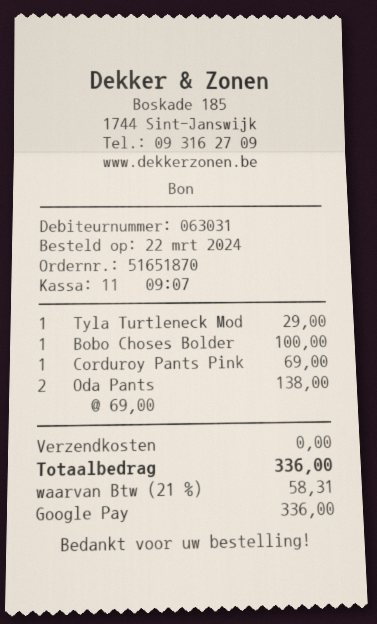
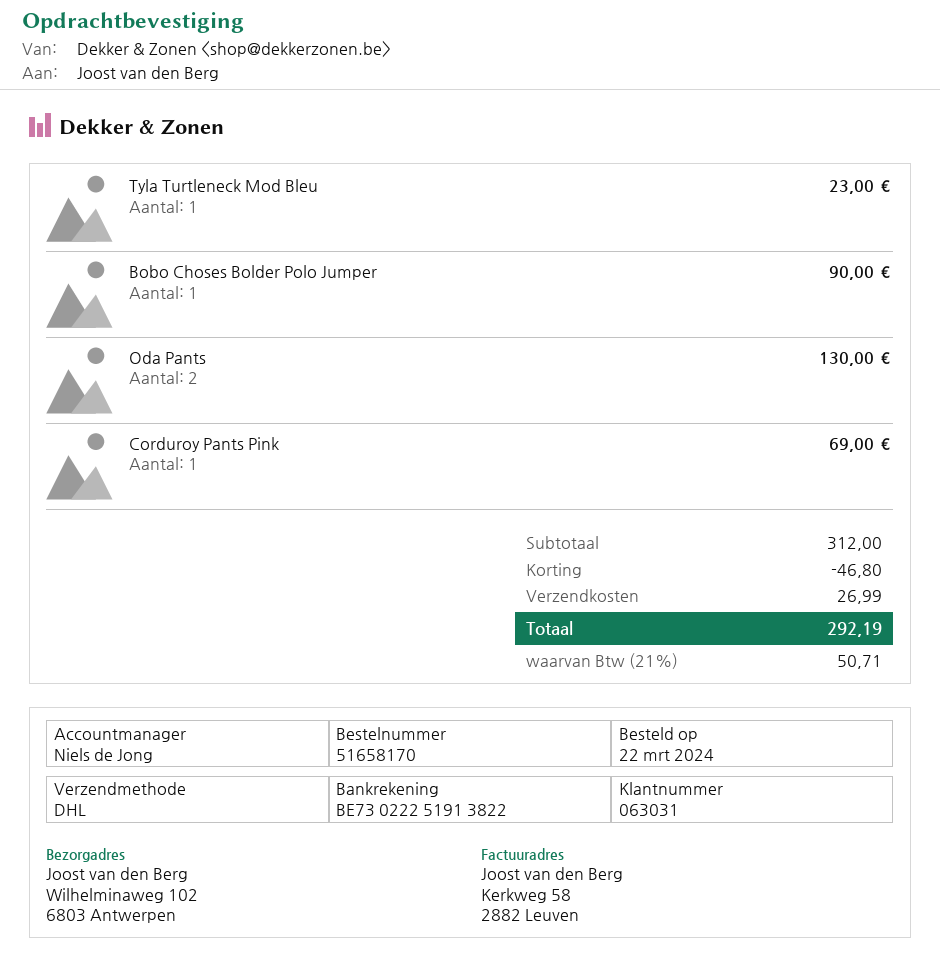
order number: 51651870 -> 51658170
Tyla Turtleneck Mod: 1 for 29.00 -> 1 for 23.00
Bobo Choses Bolder: 1 for 100.00 -> 1 for 90.00
Oda Pants: 2 for 138.00 -> 2 for 130.00
discount: none -> 46.80
shipping: 0.00 -> 26.99
tax: 21% = 58.31 -> 21% = 50.71
total: 336.00 -> 292.19

